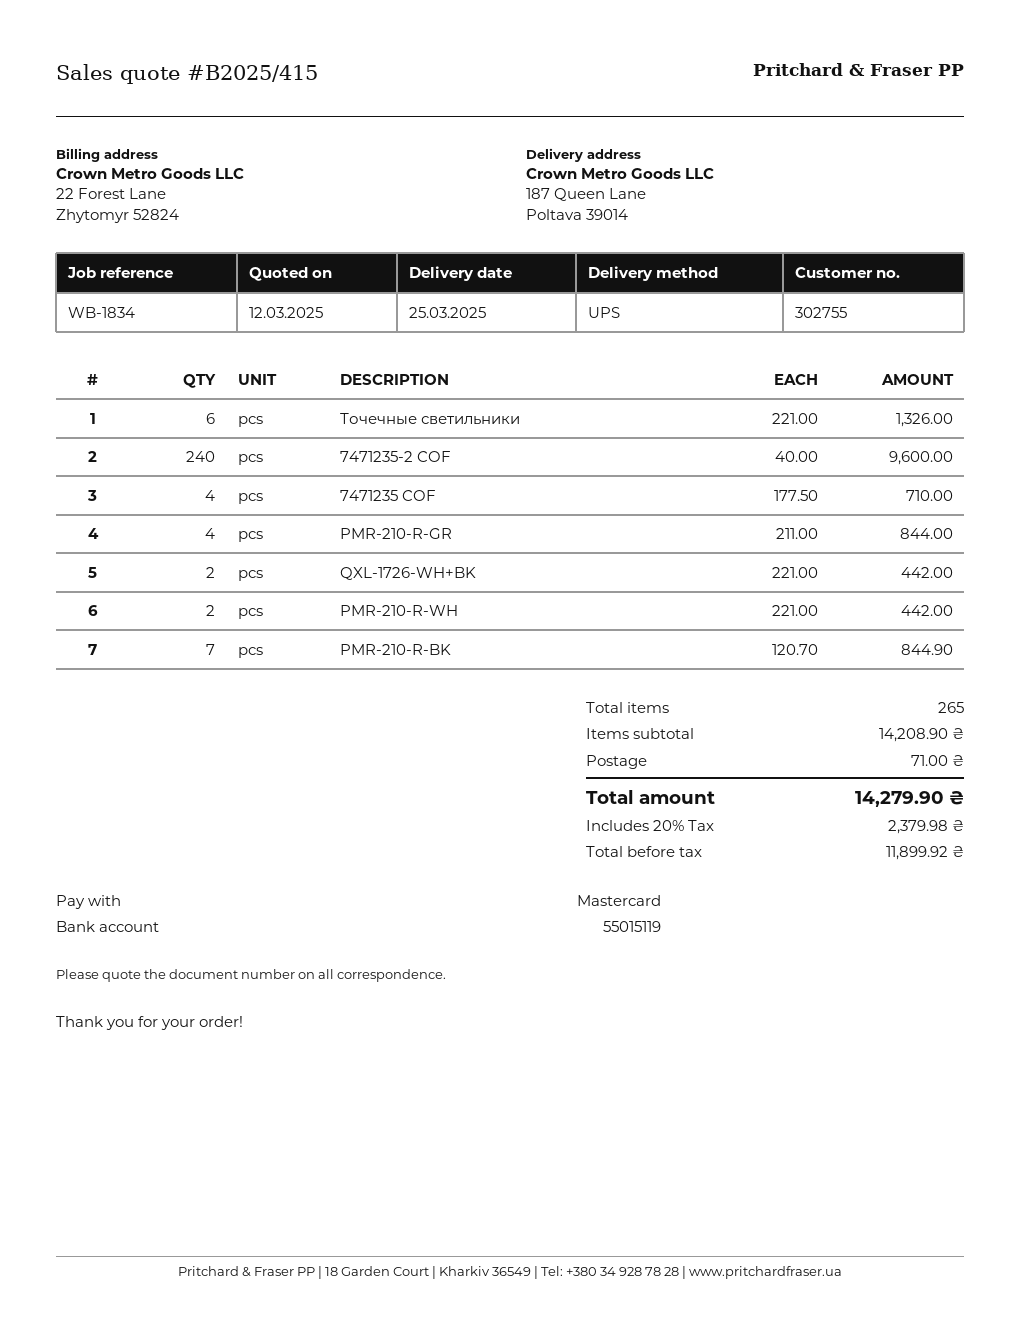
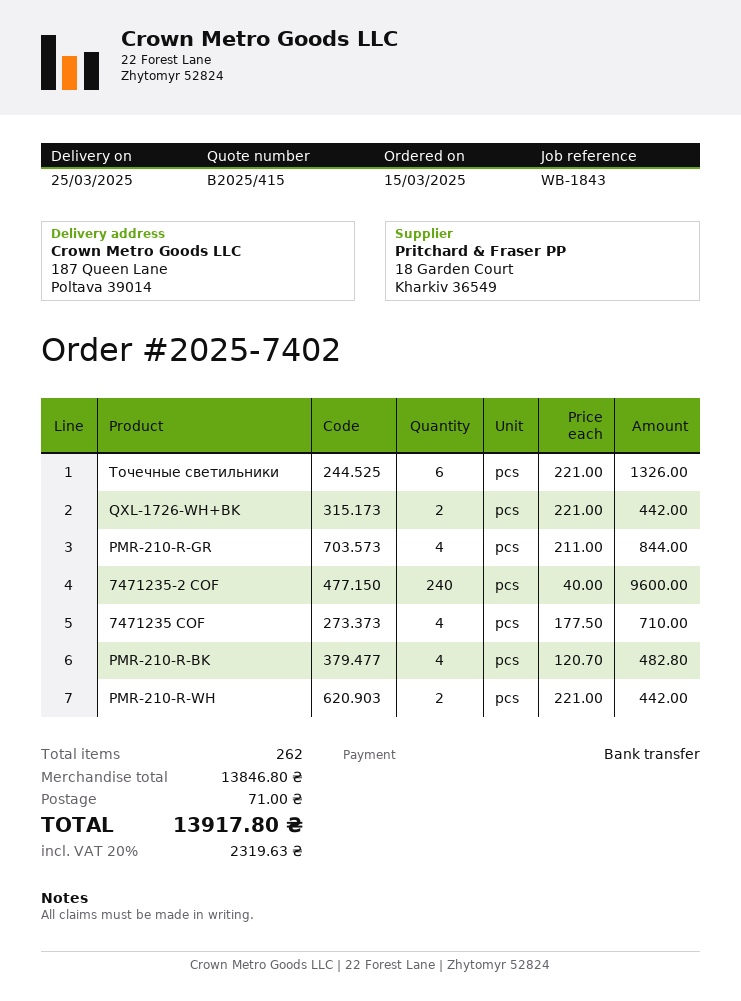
reference: WB-1834 -> WB-1843
payment method: Mastercard -> bank transfer
PMR-210-R-BK: 7 x 120.70 = 844.90 -> 4 x 120.70 = 482.80
total quantity: 265 -> 262
subtotal: 14208.90 -> 13846.80
tax: 20% = 2379.98 -> 20% = 2319.63
total: 14279.90 -> 13917.80

